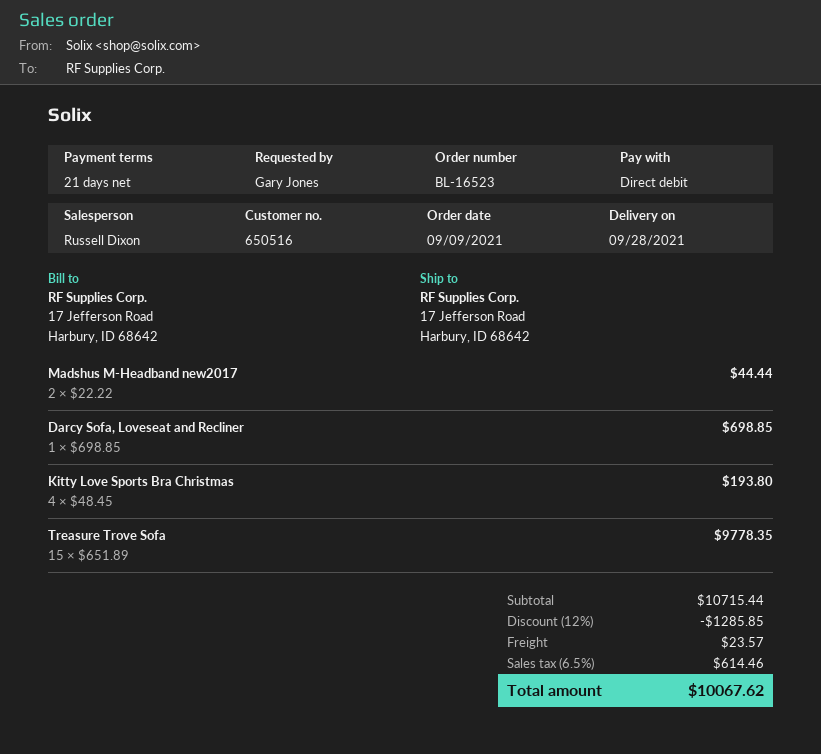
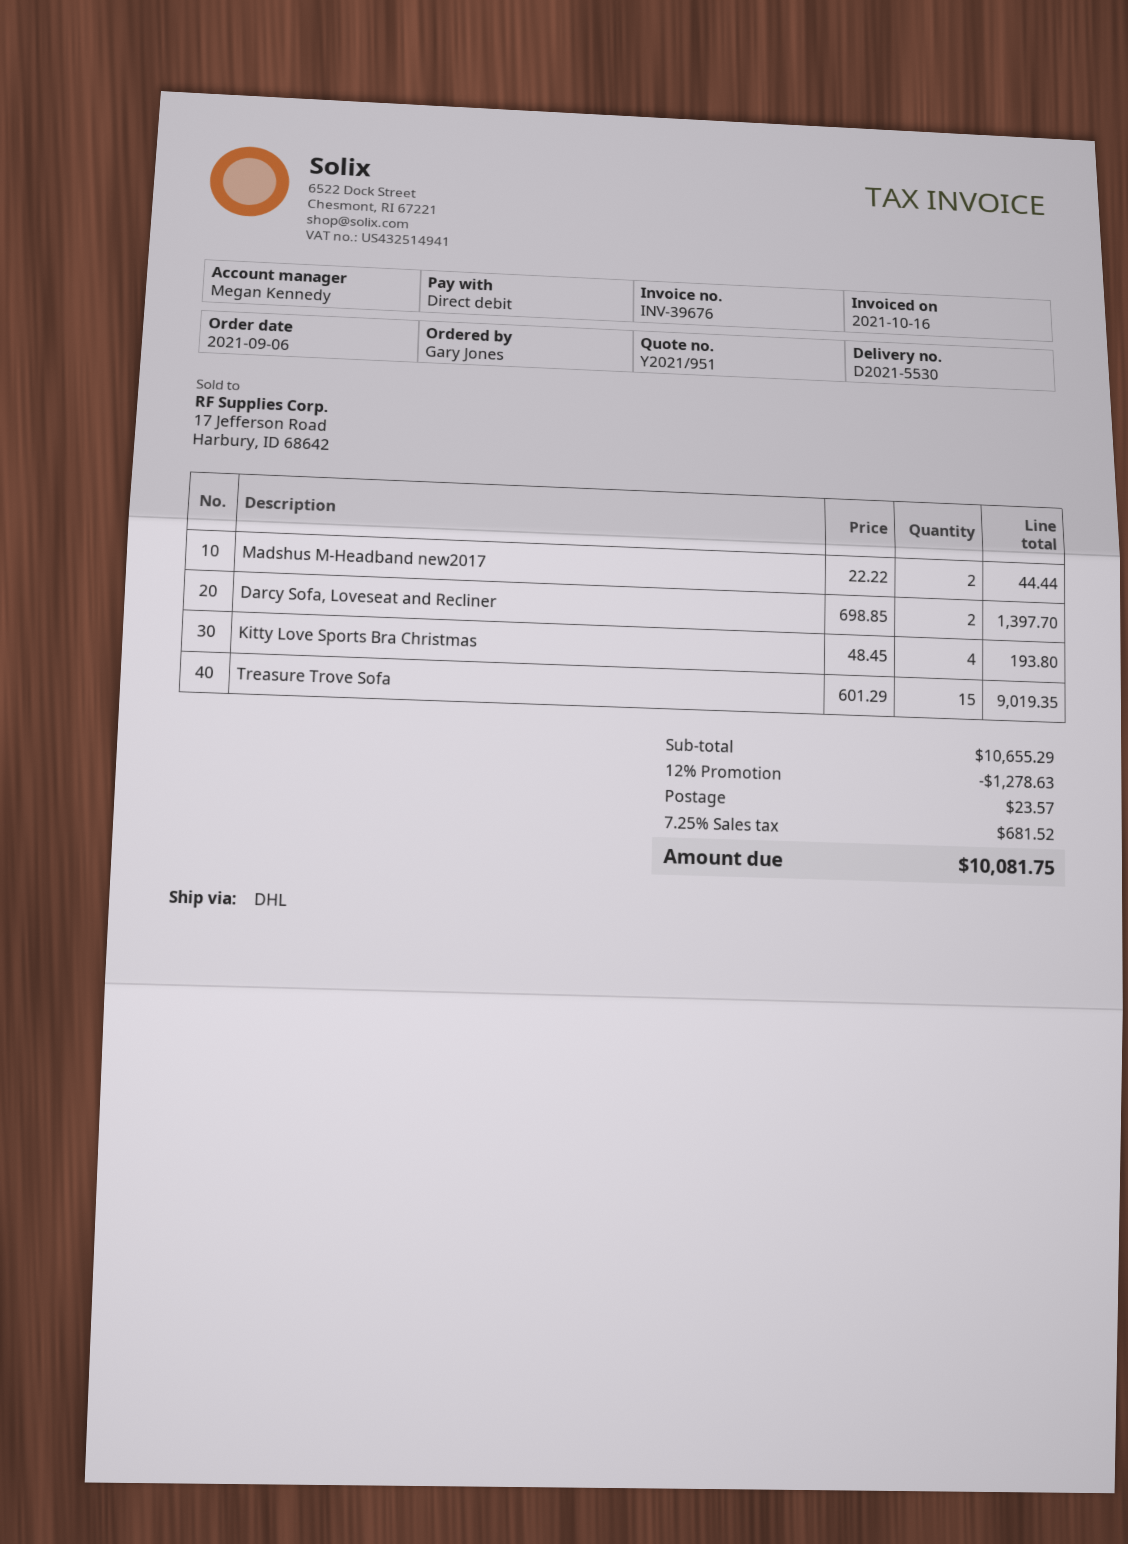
order date: 2021-09-09 -> 2021-09-06
sales rep: Russell Dixon -> Megan Kennedy
Darcy Sofa, Loveseat and Recliner: 1 x 698.85 = 698.85 -> 2 x 698.85 = 1397.70
Treasure Trove Sofa: 15 x 651.89 = 9778.35 -> 15 x 601.29 = 9019.35
subtotal: 10715.44 -> 10655.29
discount: 12% = 1285.85 -> 12% = 1278.63
tax: 6.5% = 614.46 -> 7.25% = 681.52
total: 10067.62 -> 10081.75

